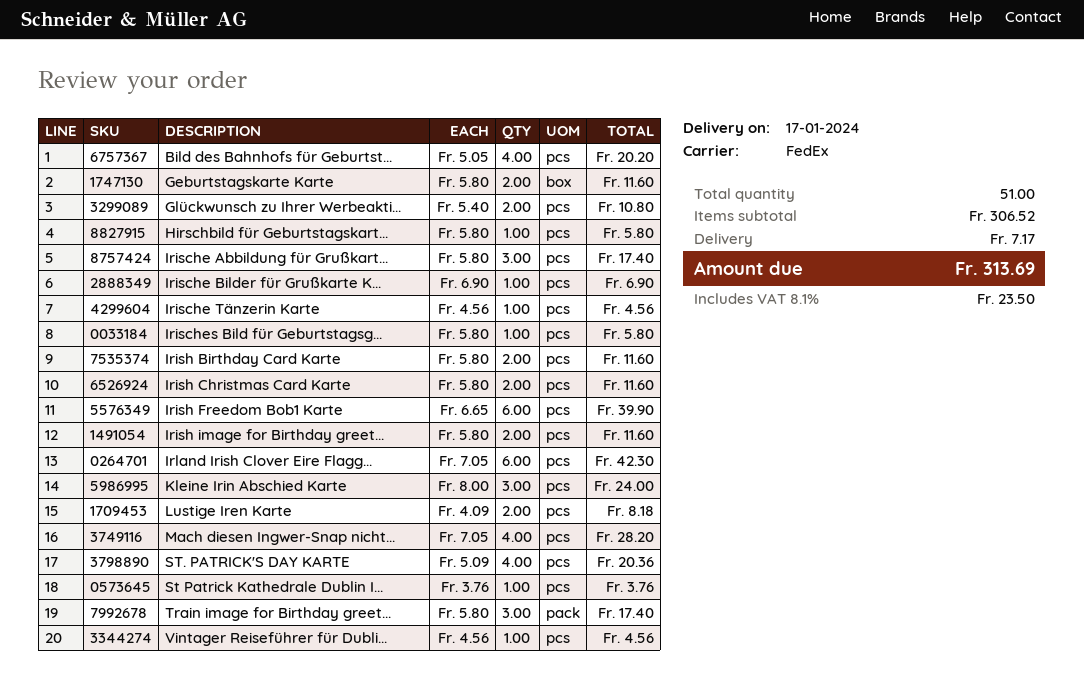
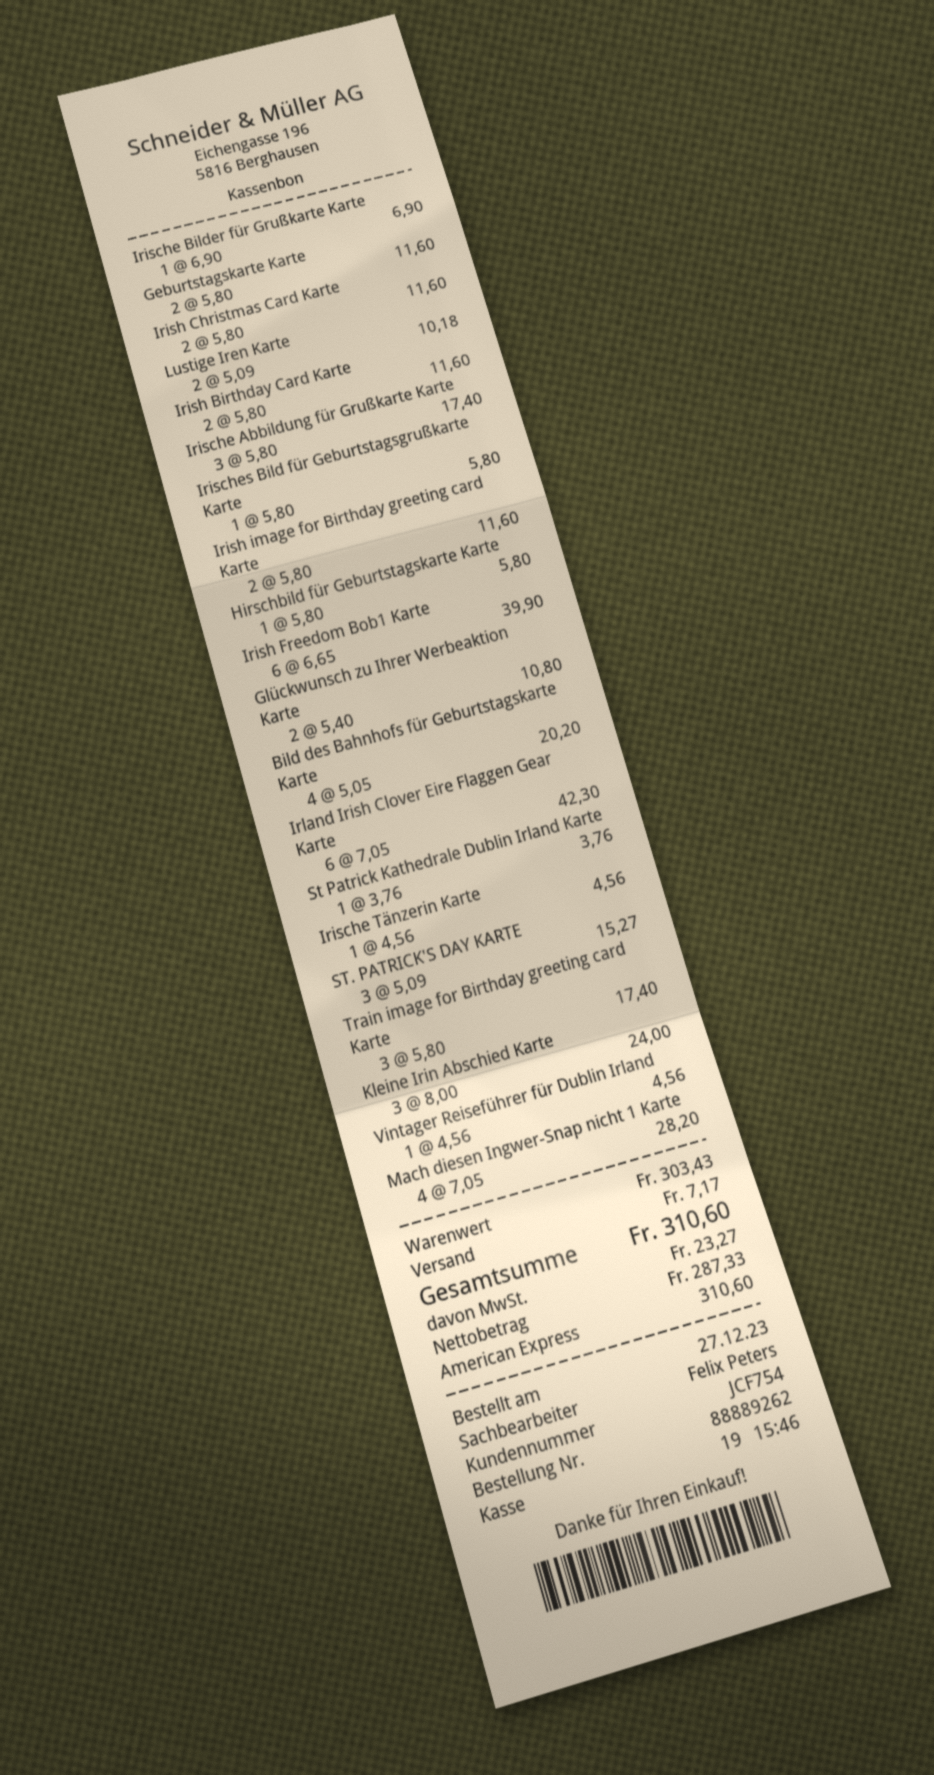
Lustige Iren Karte: 2 x 4.09 = 8.18 -> 2 x 5.09 = 10.18
ST. PATRICK'S DAY KARTE: 4 x 5.09 = 20.36 -> 3 x 5.09 = 15.27
subtotal: 306.52 -> 303.43
tax: 23.50 -> 23.27
total: 313.69 -> 310.60

